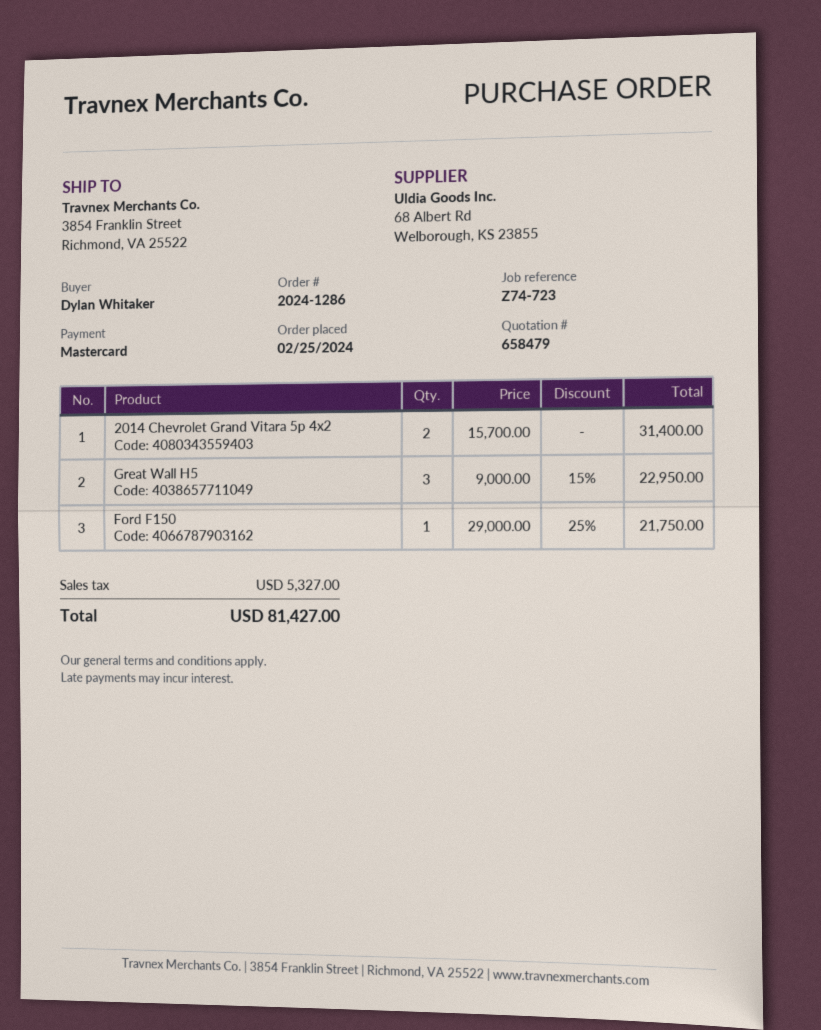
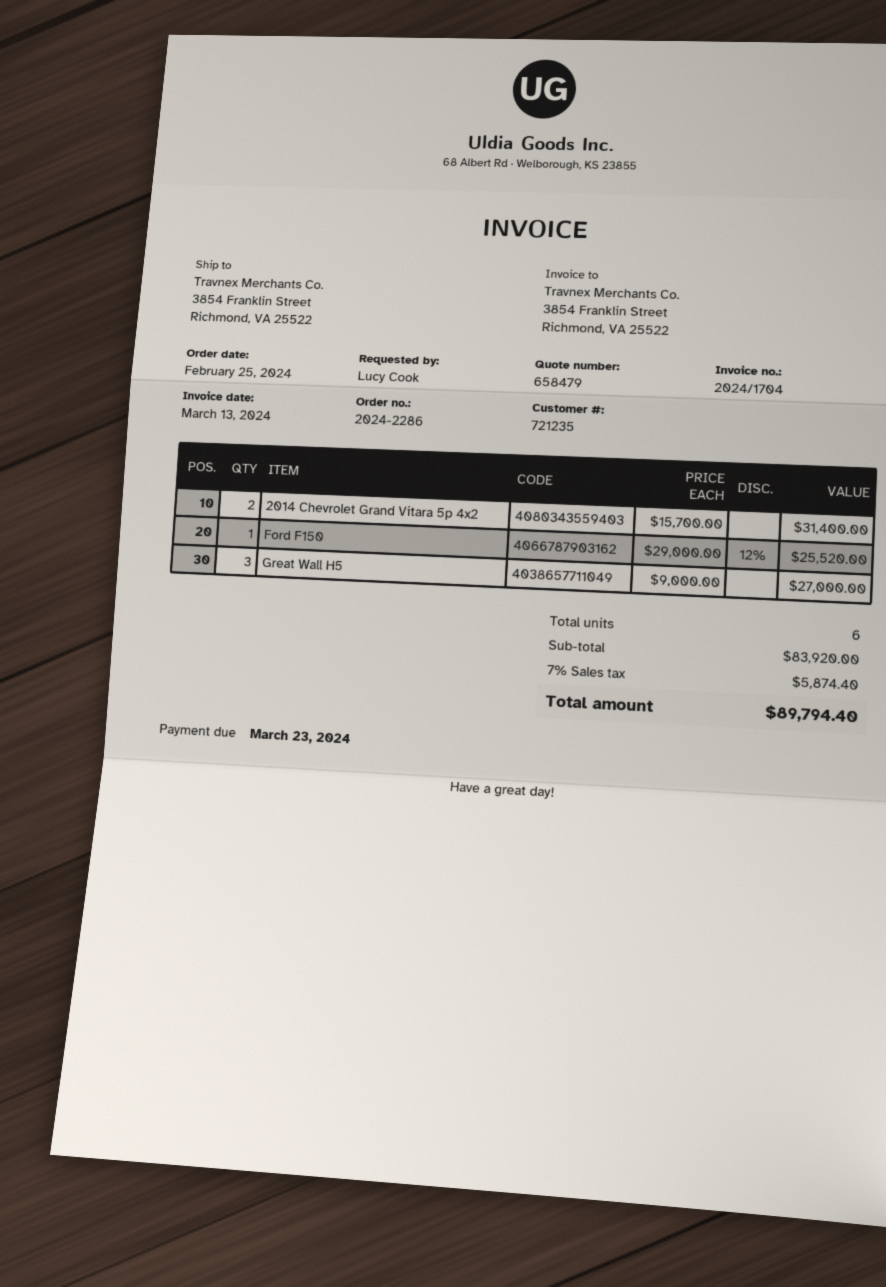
order number: 2024-1286 -> 2024-2286
ordered by: Dylan Whitaker -> Lucy Cook
Great Wall H5: 3 x 9000.00 - 15% = 22950.00 -> 3 x 9000.00 = 27000.00
Ford F150: 1 x 29000.00 - 25% = 21750.00 -> 1 x 29000.00 - 12% = 25520.00
tax: 5327.00 -> 5874.40
total: 81427.00 -> 89794.40

